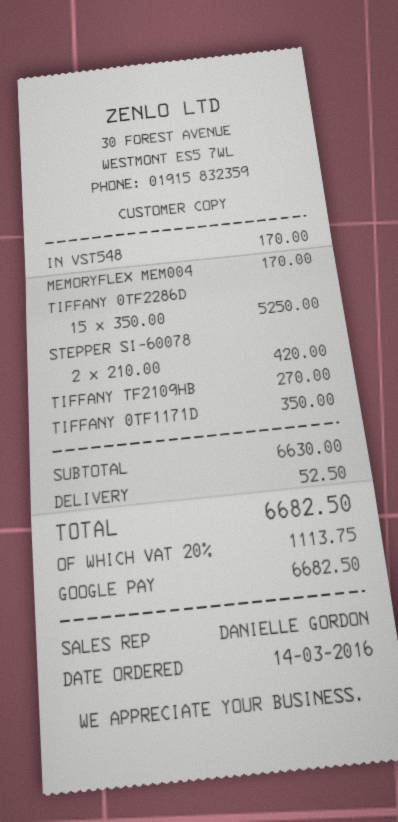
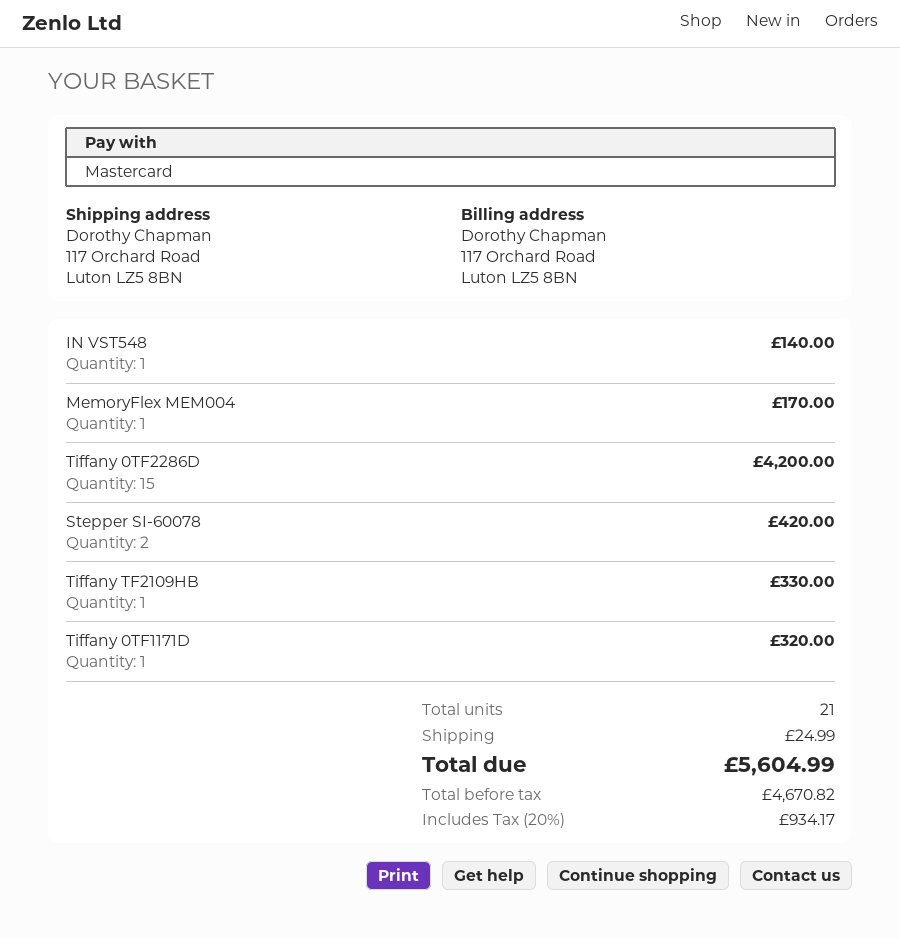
payment method: Google Pay -> Mastercard
IN VST548: 1 for 170.00 -> 1 for 140.00
TIFFANY 0TF2286D: 15 for 5250.00 -> 15 for 4200.00
TIFFANY TF2109HB: 1 for 270.00 -> 1 for 330.00
TIFFANY 0TF1171D: 1 for 350.00 -> 1 for 320.00
shipping: 52.50 -> 24.99
tax: 20% = 1113.75 -> 20% = 934.17
total: 6682.50 -> 5604.99

